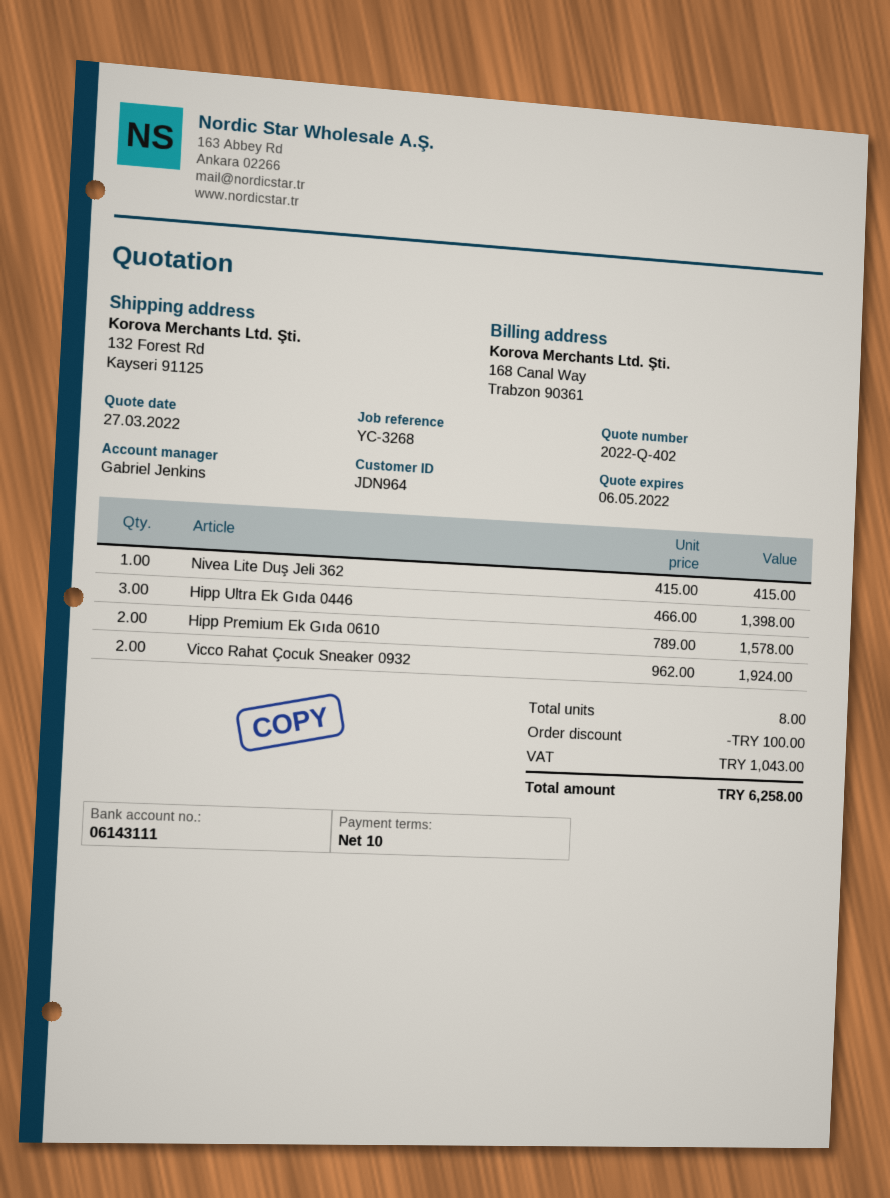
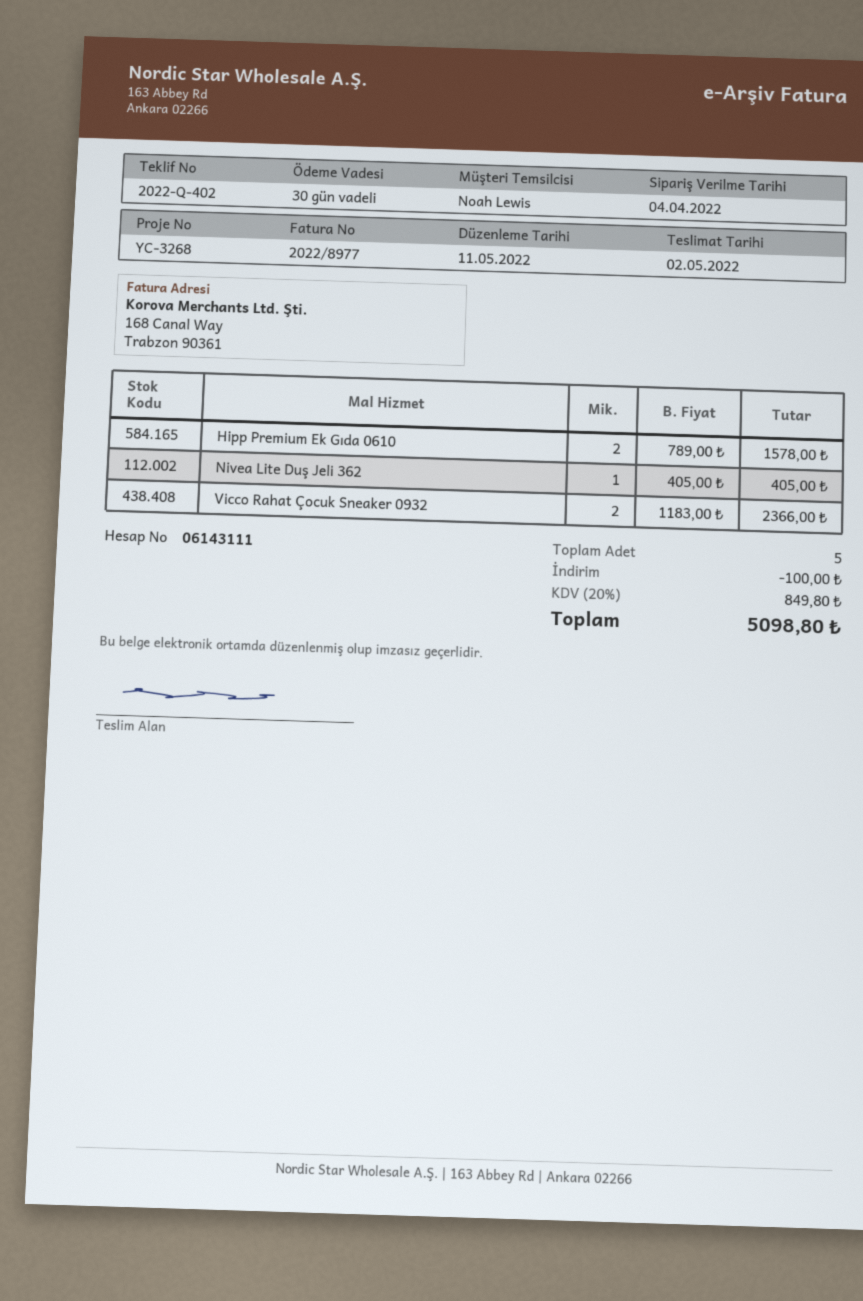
payment terms: 10 days -> 30 days
sales rep: Gabriel Jenkins -> Noah Lewis
Nivea Lite Duş Jeli 362: 1 x 415.00 = 415.00 -> 1 x 405.00 = 405.00
Hipp Ultra Ek Gıda 0446: 3 x 466.00 = 1398.00 -> none
Vicco Rahat Çocuk Sneaker 0932: 2 x 962.00 = 1924.00 -> 2 x 1183.00 = 2366.00
total quantity: 8 -> 5
tax: 1043.00 -> 849.80
total: 6258.00 -> 5098.80

